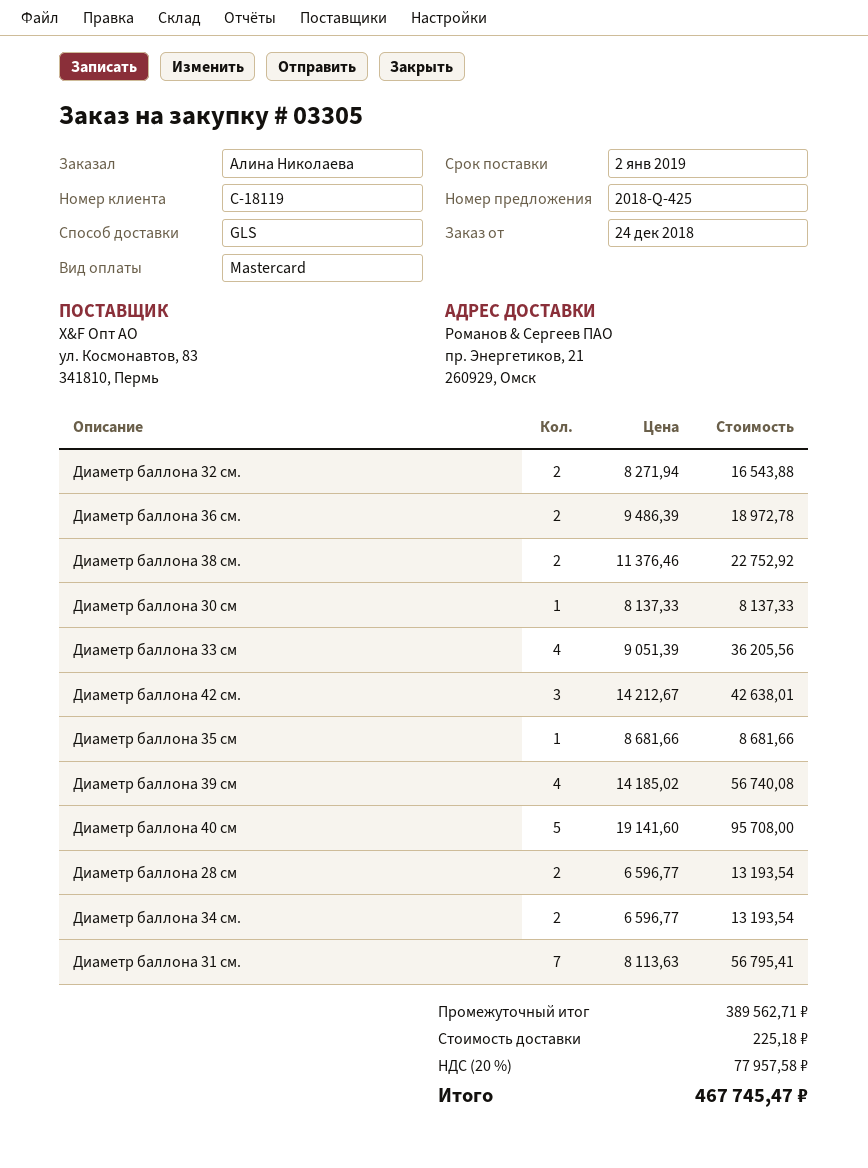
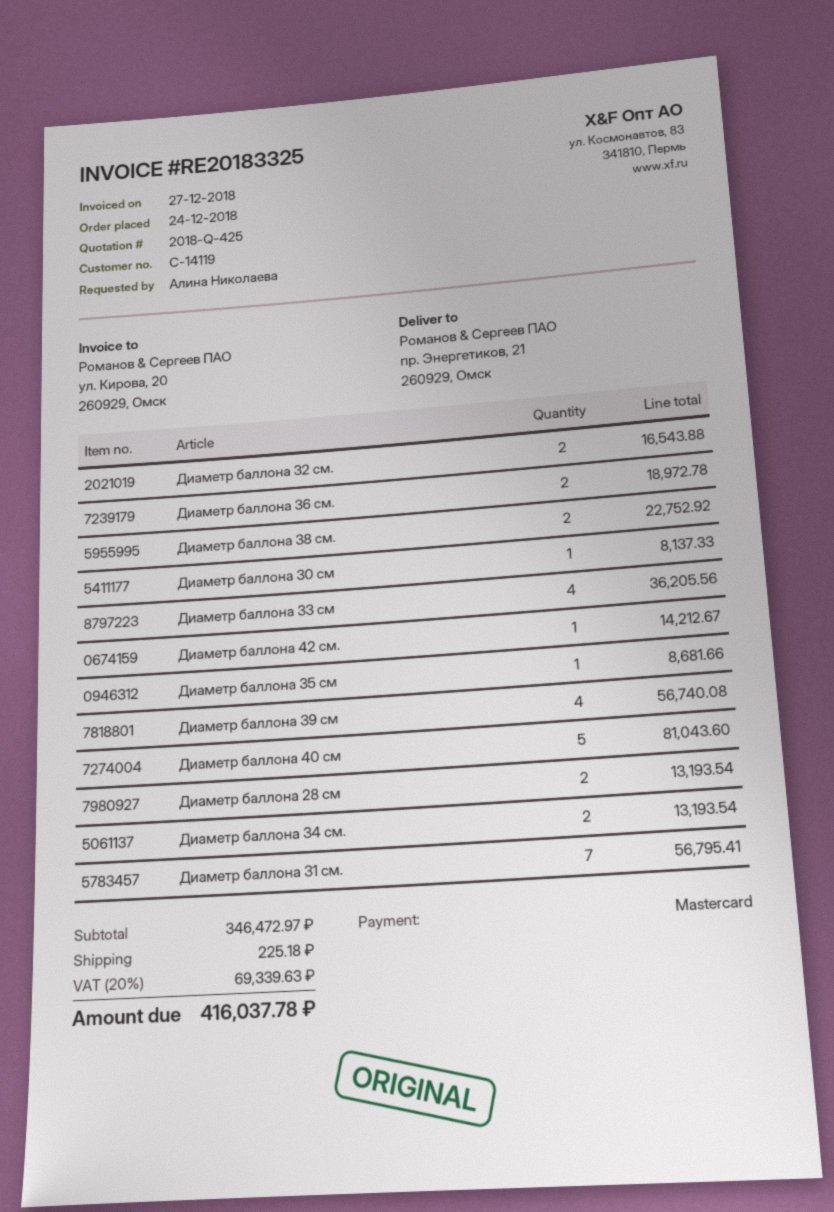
customer number: C-18119 -> C-14119
Диаметр баллона 42 см.: 3 for 42638.01 -> 1 for 14212.67
Диаметр баллона 40 см: 5 for 95708.00 -> 5 for 81043.60
subtotal: 389562.71 -> 346472.97
tax: 20% = 77957.58 -> 20% = 69339.63
total: 467745.47 -> 416037.78

